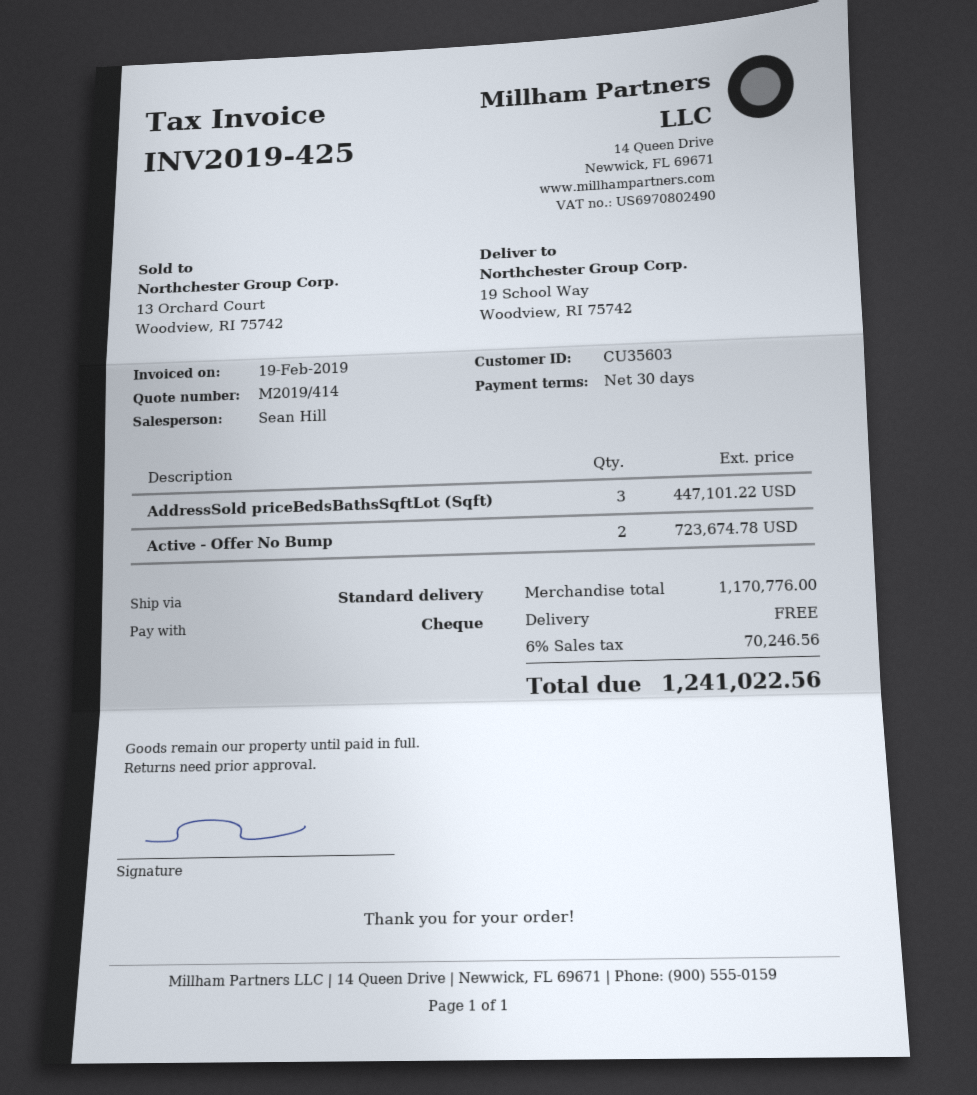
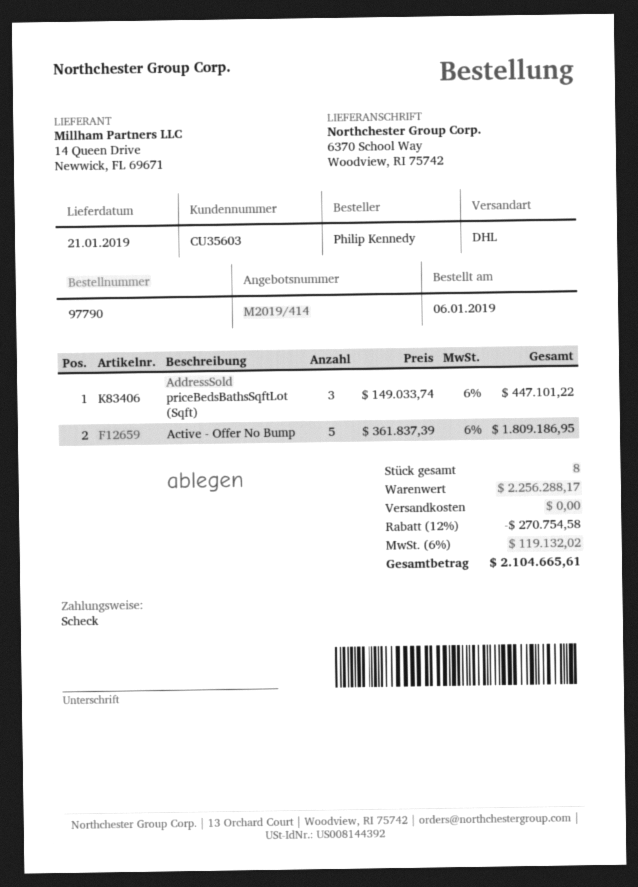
shipping method: standard -> DHL
ship to: 19 School Way, Woodview, RI 75742 -> 6370 School Way, Woodview, RI 75742
Active - Offer No Bump: 2 for 723674.78 -> 5 for 1809186.95
subtotal: 1170776.00 -> 2256288.17
discount: none -> 12% = 270754.58
tax: 6% = 70246.56 -> 6% = 119132.02
total: 1241022.56 -> 2104665.61

